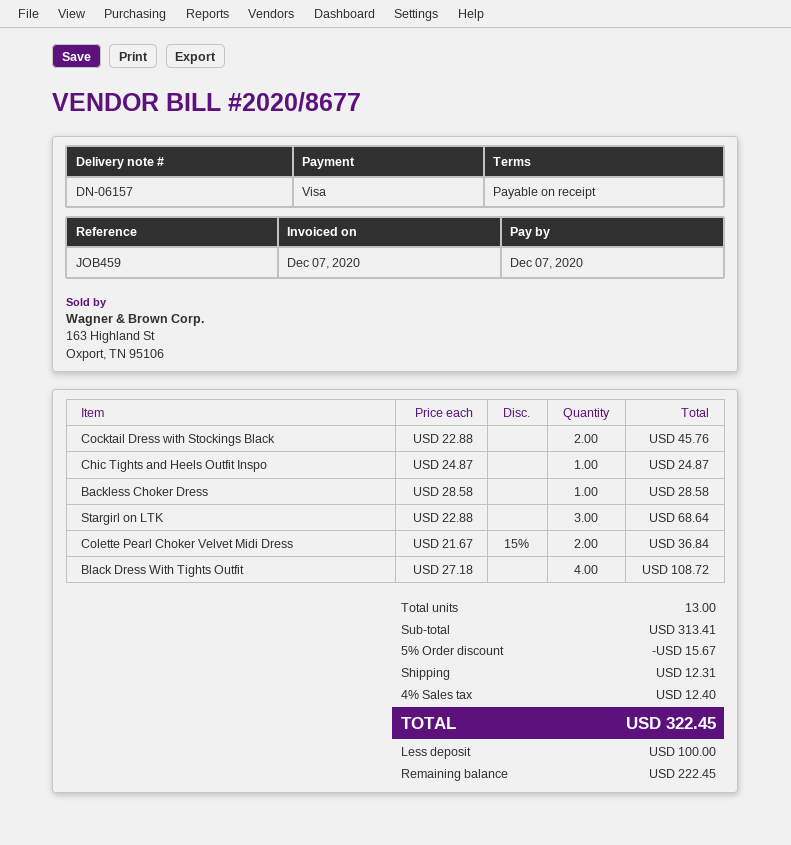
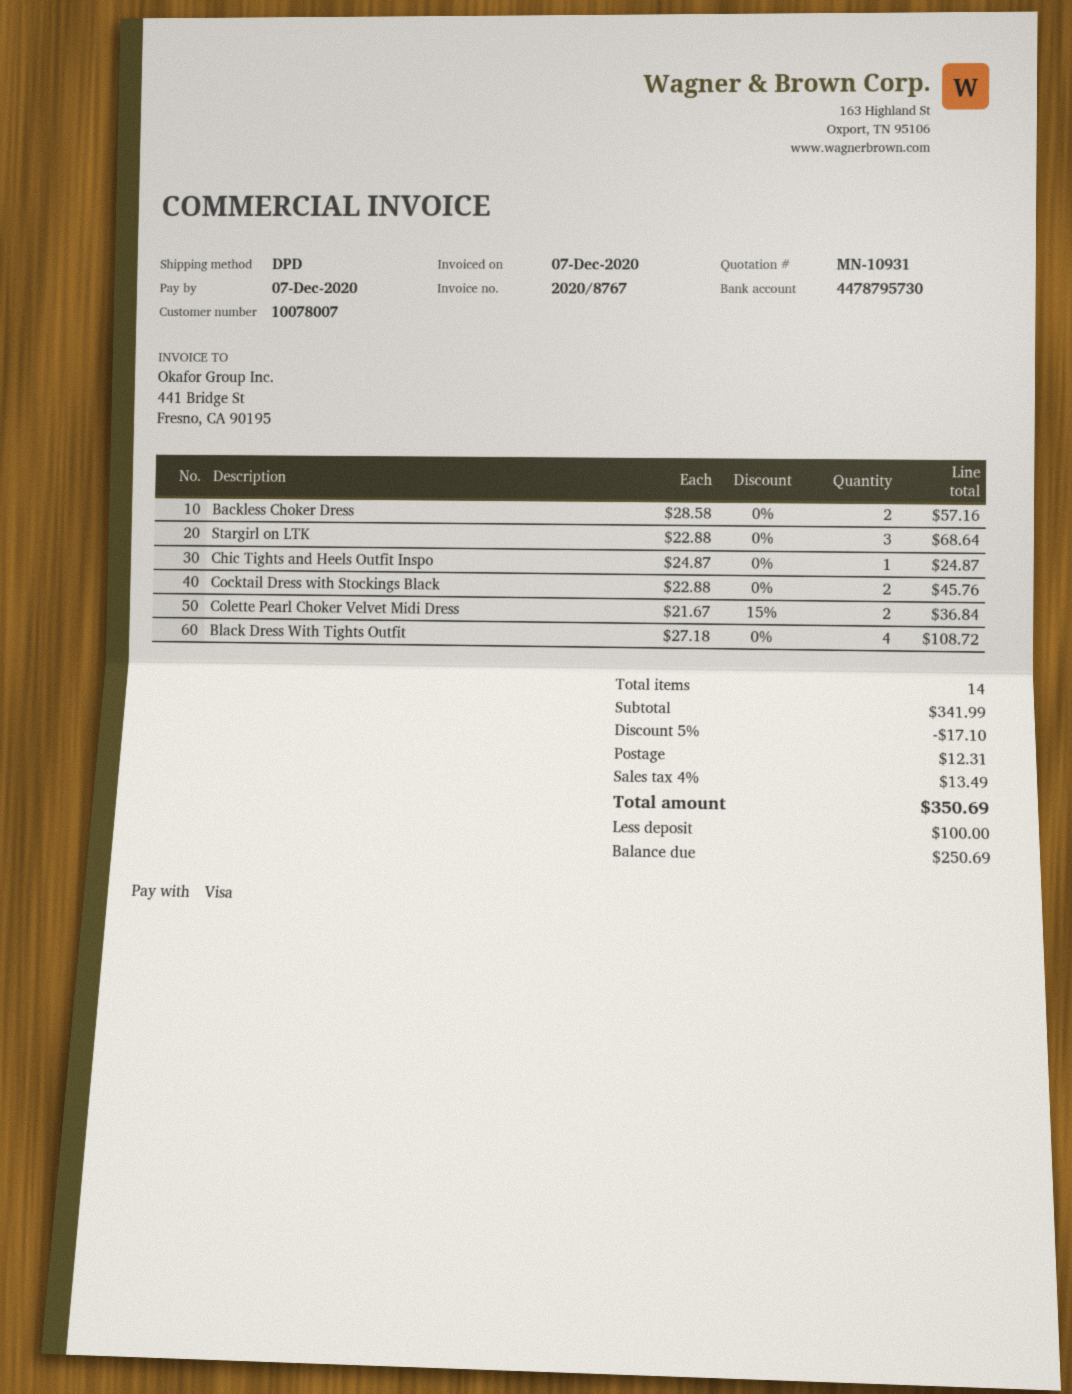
invoice number: 2020/8677 -> 2020/8767
Backless Choker Dress: 1 x 28.58 = 28.58 -> 2 x 28.58 = 57.16
total quantity: 13 -> 14
subtotal: 313.41 -> 341.99
discount: 5% = 15.67 -> 5% = 17.10
tax: 4% = 12.40 -> 4% = 13.49
total: 322.45 -> 350.69
balance: 222.45 -> 250.69

